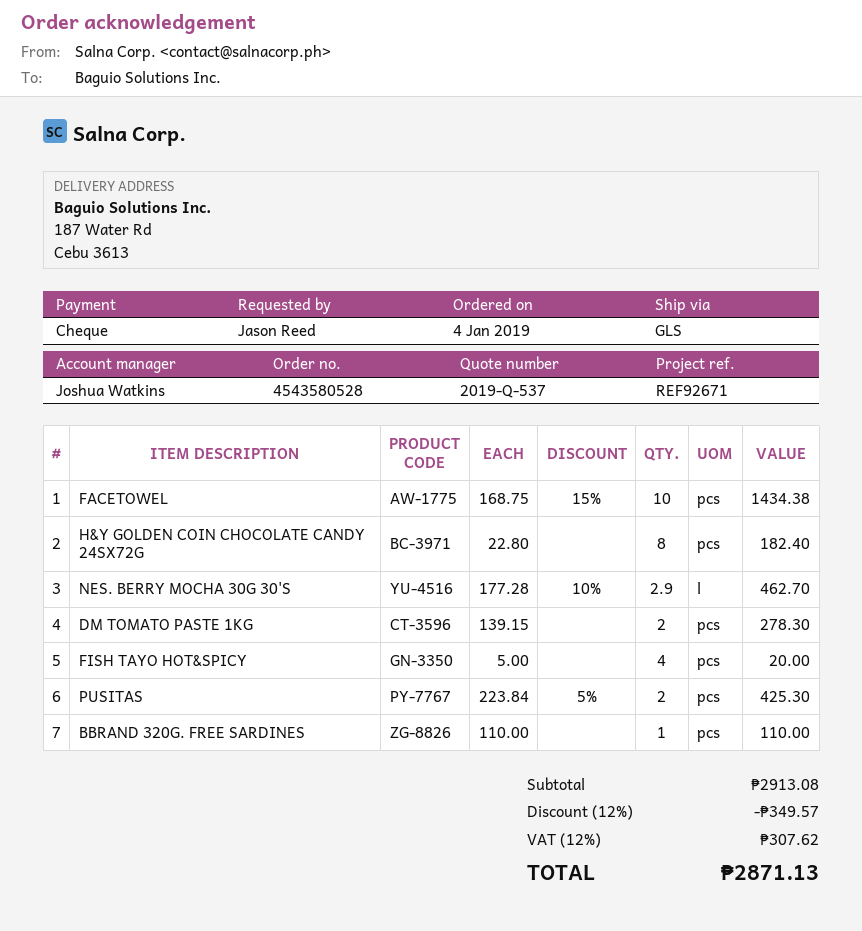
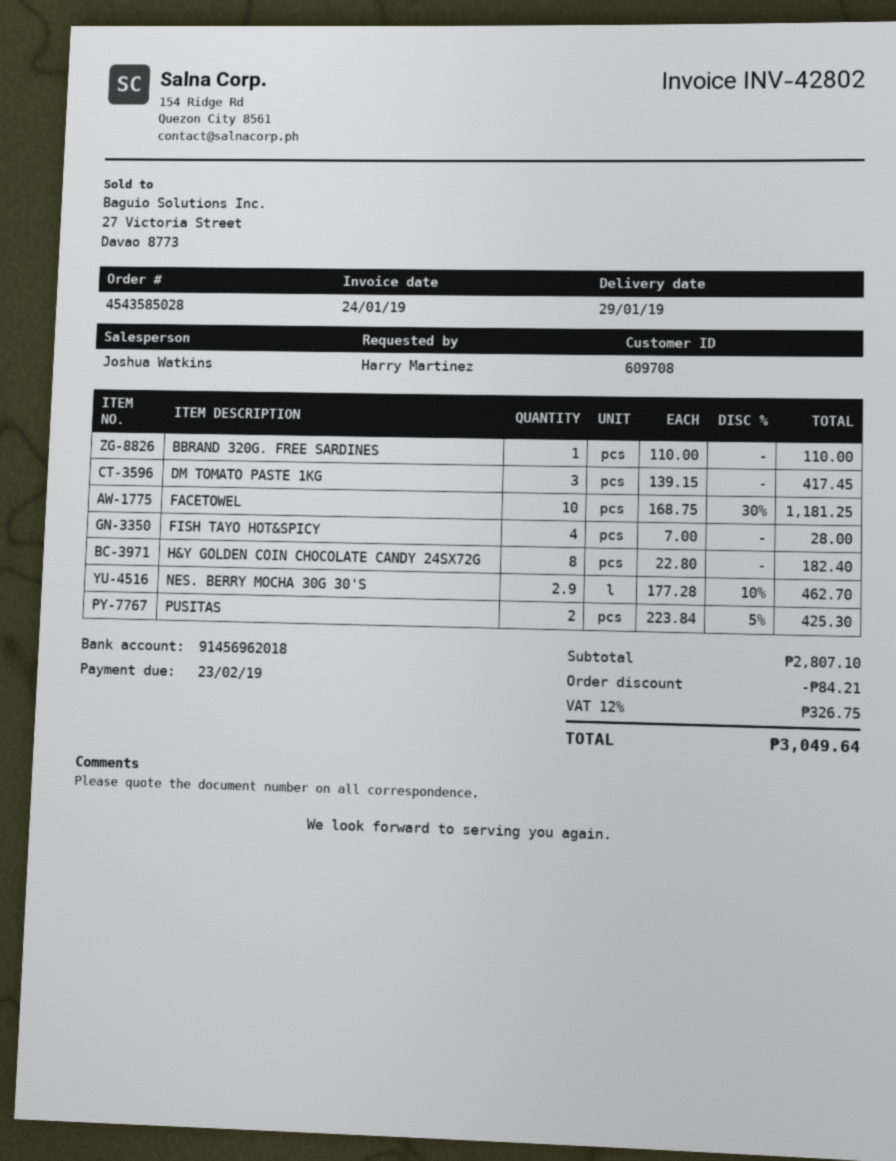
order number: 4543580528 -> 4543585028
ordered by: Jason Reed -> Harry Martinez
FACETOWEL: 10 x 168.75 - 15% = 1434.38 -> 10 x 168.75 - 30% = 1181.25
DM TOMATO PASTE 1KG: 2 x 139.15 = 278.30 -> 3 x 139.15 = 417.45
FISH TAYO HOT&SPICY: 4 x 5.00 = 20.00 -> 4 x 7.00 = 28.00
subtotal: 2913.08 -> 2807.10
discount: 349.57 -> 84.21
tax: 12% = 307.62 -> 12% = 326.75
total: 2871.13 -> 3049.64

